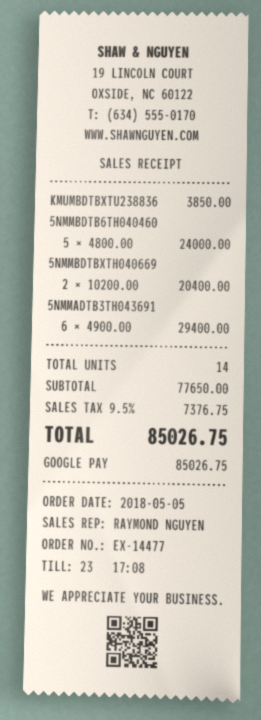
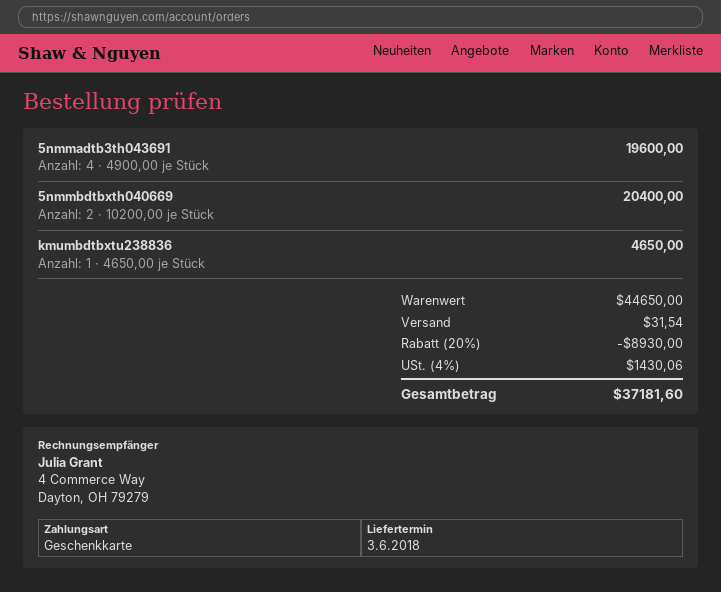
payment method: Google Pay -> gift card
KMUMBDTBXTU238836: 1 x 3850.00 = 3850.00 -> 1 x 4650.00 = 4650.00
5NMMBDTB6TH040460: 5 x 4800.00 = 24000.00 -> none
5NMMADTB3TH043691: 6 x 4900.00 = 29400.00 -> 4 x 4900.00 = 19600.00
subtotal: 77650.00 -> 44650.00
discount: none -> 20% = 8930.00
shipping: none -> 31.54
tax: 9.5% = 7376.75 -> 4% = 1430.06
total: 85026.75 -> 37181.60

